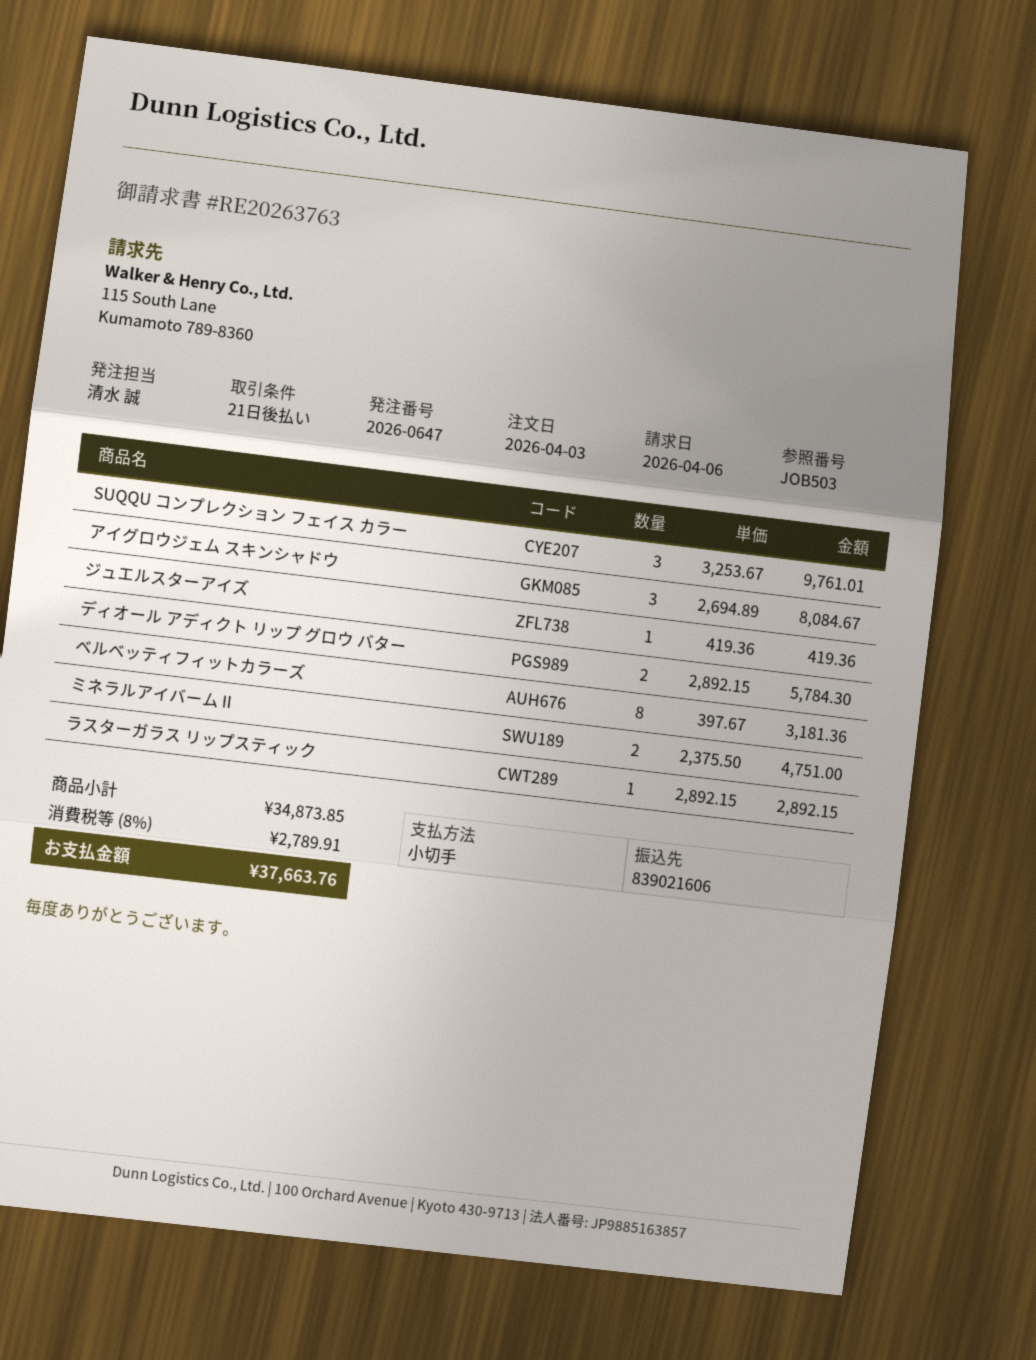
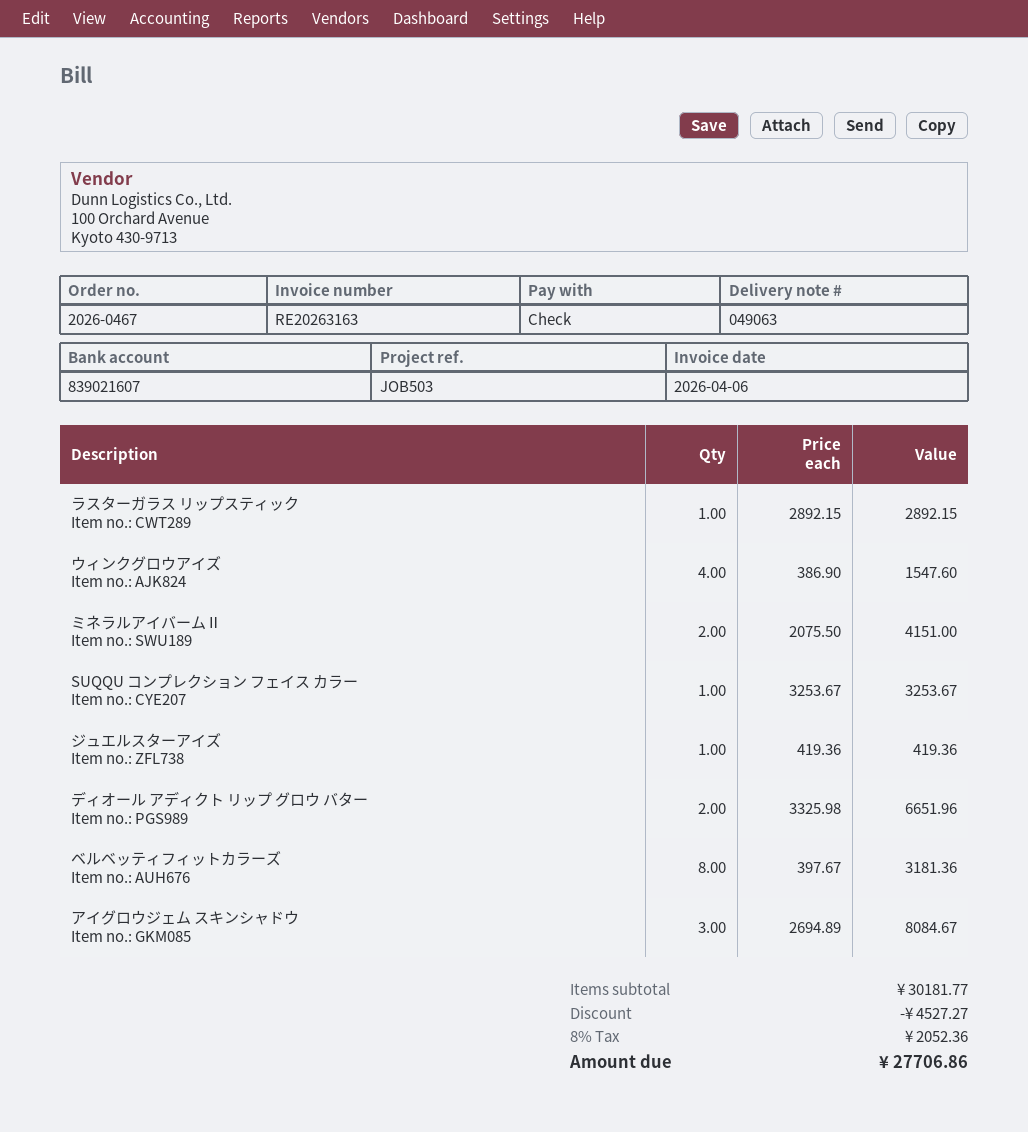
order number: 2026-0647 -> 2026-0467
invoice number: RE20263763 -> RE20263163
bank account: 839021606 -> 839021607
SUQQU コンプレクション フェイス カラー: 3 x 3253.67 = 9761.01 -> 1 x 3253.67 = 3253.67
ディオール アディクト リップ グロウ バター: 2 x 2892.15 = 5784.30 -> 2 x 3325.98 = 6651.96
ミネラルアイバームⅡ: 2 x 2375.50 = 4751.00 -> 2 x 2075.50 = 4151.00
ウィンクグロウアイズ: none -> 4 x 386.90 = 1547.60
subtotal: 34873.85 -> 30181.77
discount: none -> 4527.27
tax: 8% = 2789.91 -> 8% = 2052.36
total: 37663.76 -> 27706.86

